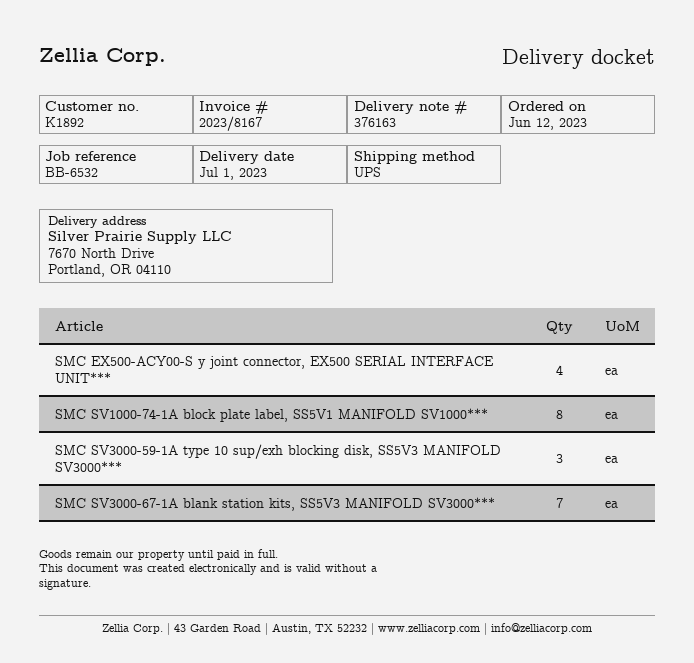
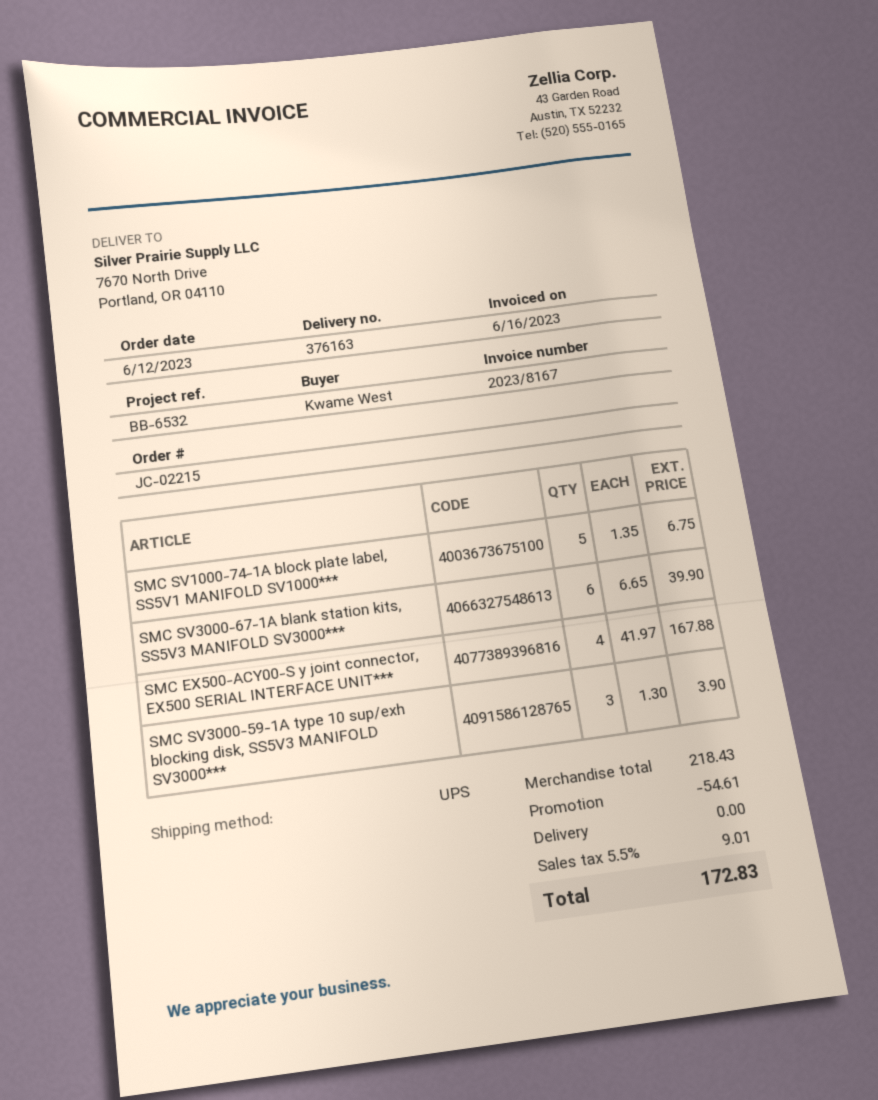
SMC SV1000-74-1A block plate label, SS5V1 MANIFOLD SV1000***: 8 -> 5
SMC SV3000-67-1A blank station kits, SS5V3 MANIFOLD SV3000***: 7 -> 6

